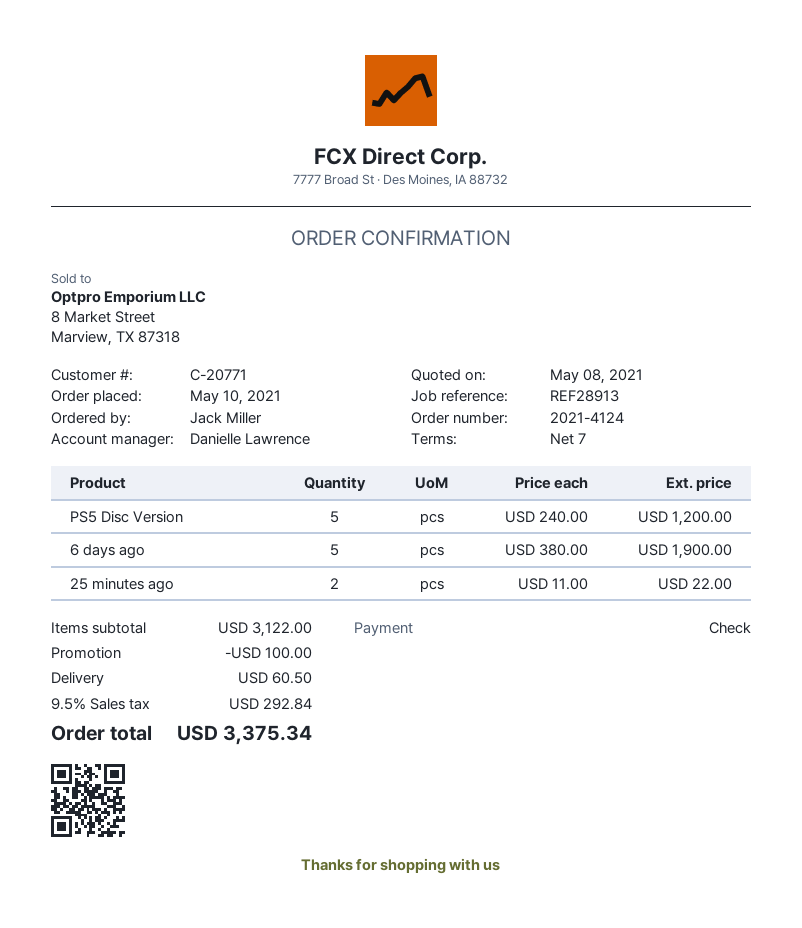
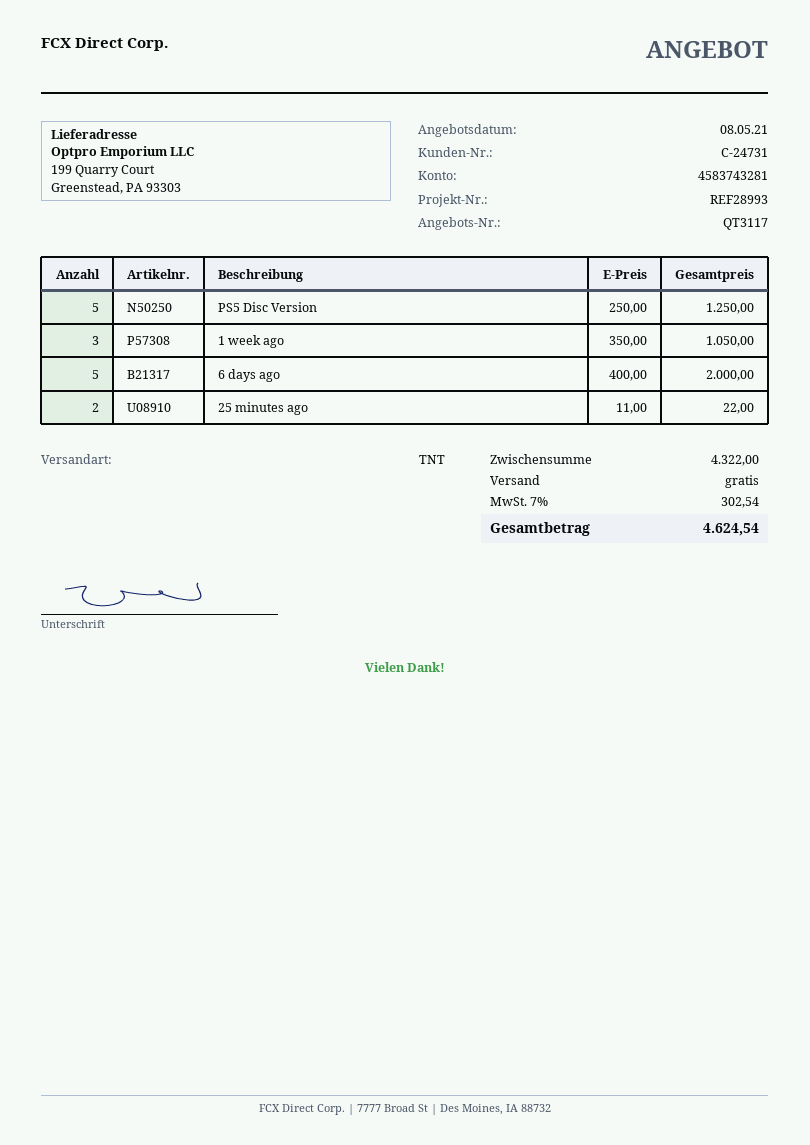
customer number: C-20771 -> C-24731
reference: REF28913 -> REF28993
PS5 Disc Version: 5 x 240.00 = 1200.00 -> 5 x 250.00 = 1250.00
6 days ago: 5 x 380.00 = 1900.00 -> 5 x 400.00 = 2000.00
1 week ago: none -> 3 x 350.00 = 1050.00
subtotal: 3122.00 -> 4322.00
discount: 100.00 -> none
shipping: 60.50 -> 0.00
tax: 9.5% = 292.84 -> 7% = 302.54
total: 3375.34 -> 4624.54

